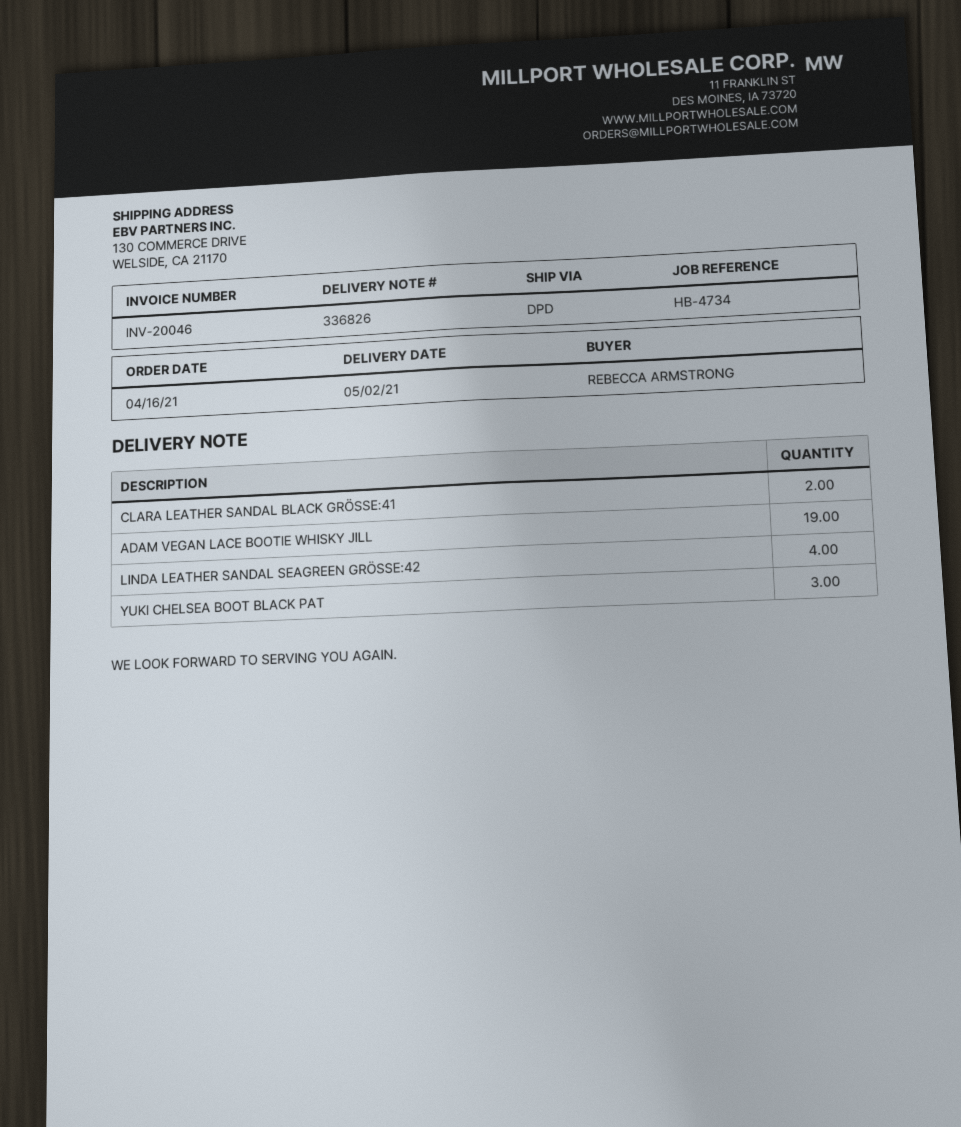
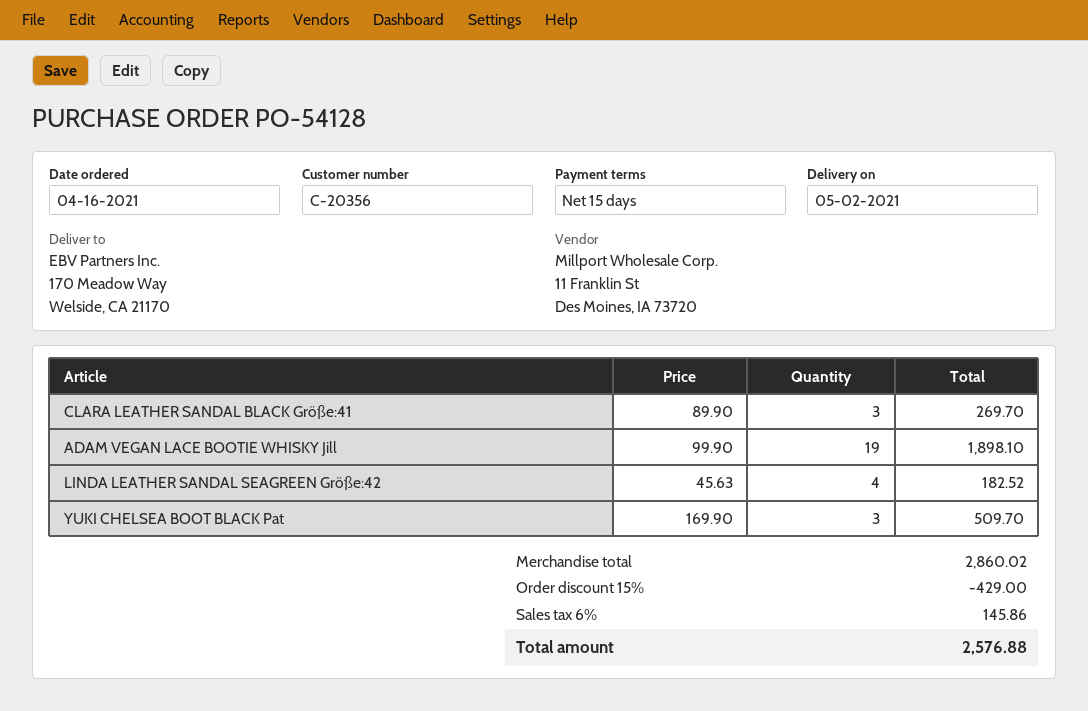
ship to: 130 COMMERCE DRIVE, WELSIDE, CA 21170 -> 170 Meadow Way, Welside, CA 21170
CLARA LEATHER SANDAL BLACK GRÖSSE:41: 2 -> 3

